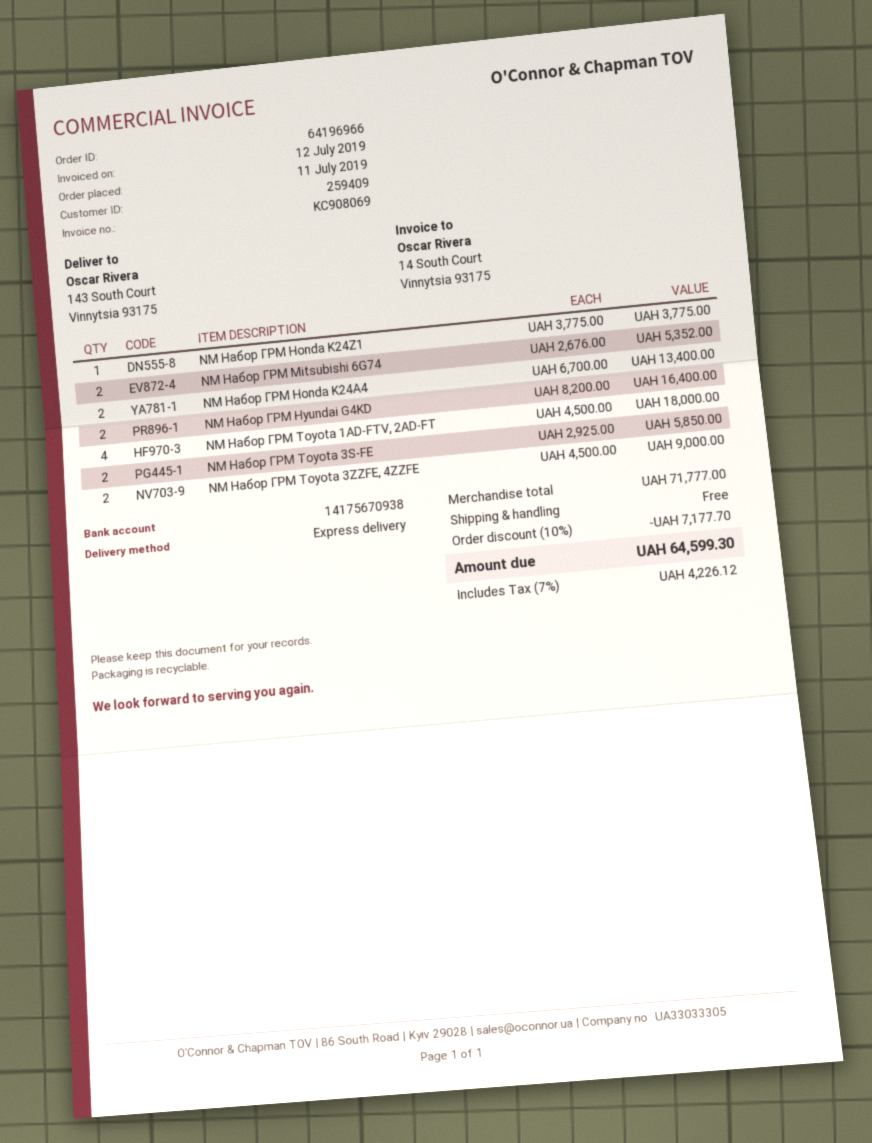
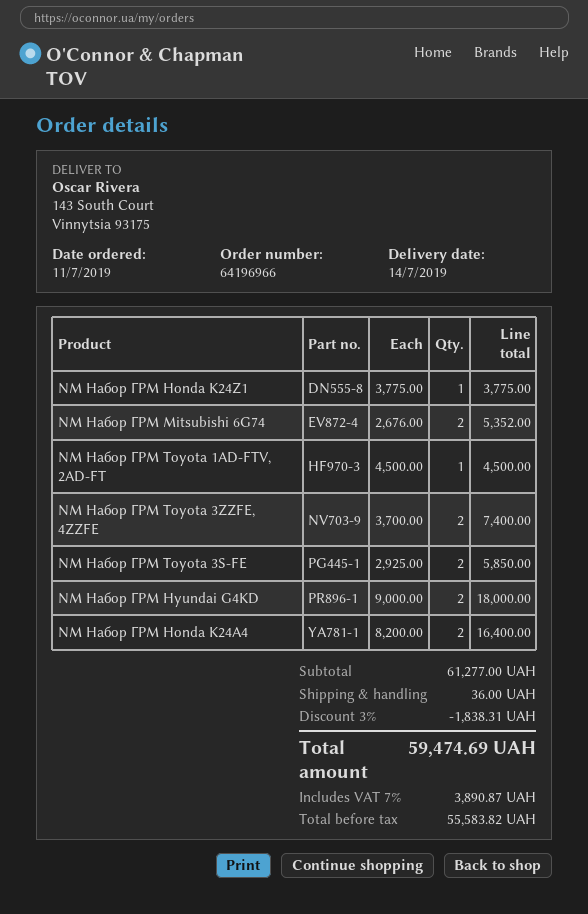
NM Набор ГРМ Honda K24A4: 2 x 6700.00 = 13400.00 -> 2 x 8200.00 = 16400.00
NM Набор ГРМ Hyundai G4KD: 2 x 8200.00 = 16400.00 -> 2 x 9000.00 = 18000.00
NM Набор ГРМ Toyota 1AD-FTV, 2AD-FT: 4 x 4500.00 = 18000.00 -> 1 x 4500.00 = 4500.00
NM Набор ГРМ Toyota 3ZZFE, 4ZZFE: 2 x 4500.00 = 9000.00 -> 2 x 3700.00 = 7400.00
subtotal: 71777.00 -> 61277.00
discount: 10% = 7177.70 -> 3% = 1838.31
shipping: 0.00 -> 36.00
tax: 7% = 4226.12 -> 7% = 3890.87
total: 64599.30 -> 59474.69

